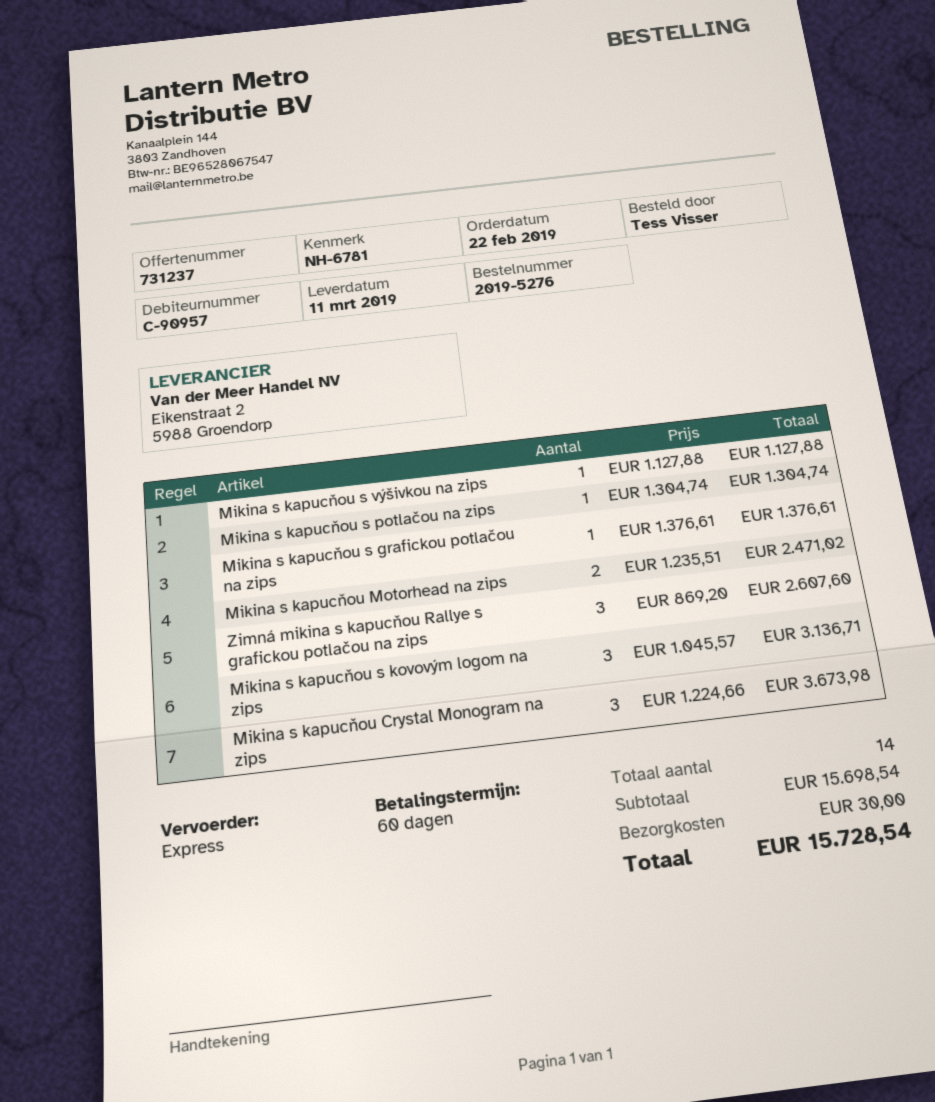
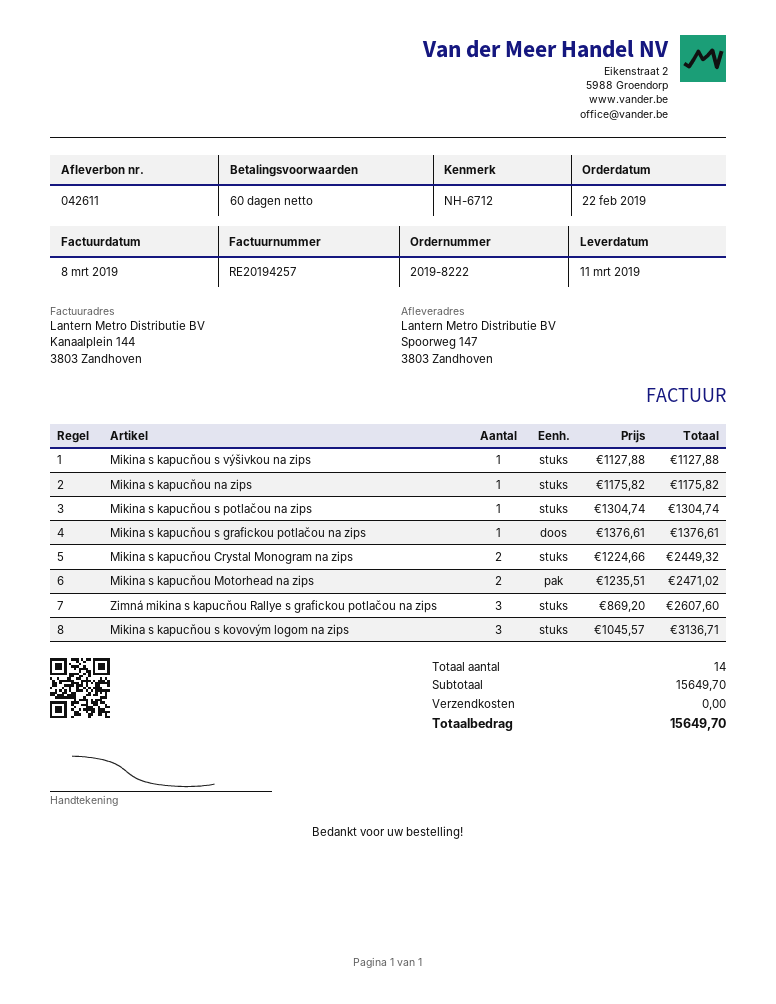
order number: 2019-5276 -> 2019-8222
reference: NH-6781 -> NH-6712
Mikina s kapucňou Crystal Monogram na zips: 3 x 1224.66 = 3673.98 -> 2 x 1224.66 = 2449.32
Mikina s kapucňou na zips: none -> 1 x 1175.82 = 1175.82
subtotal: 15698.54 -> 15649.70
shipping: 30.00 -> 0.00
total: 15728.54 -> 15649.70

